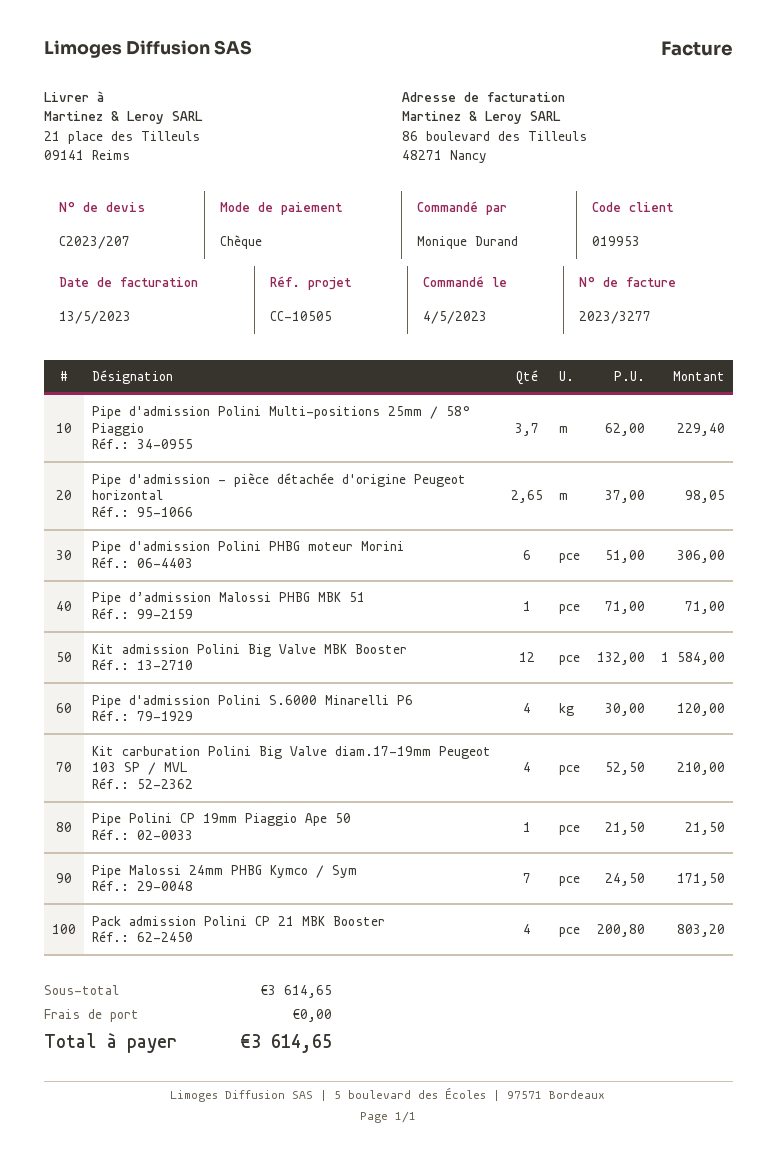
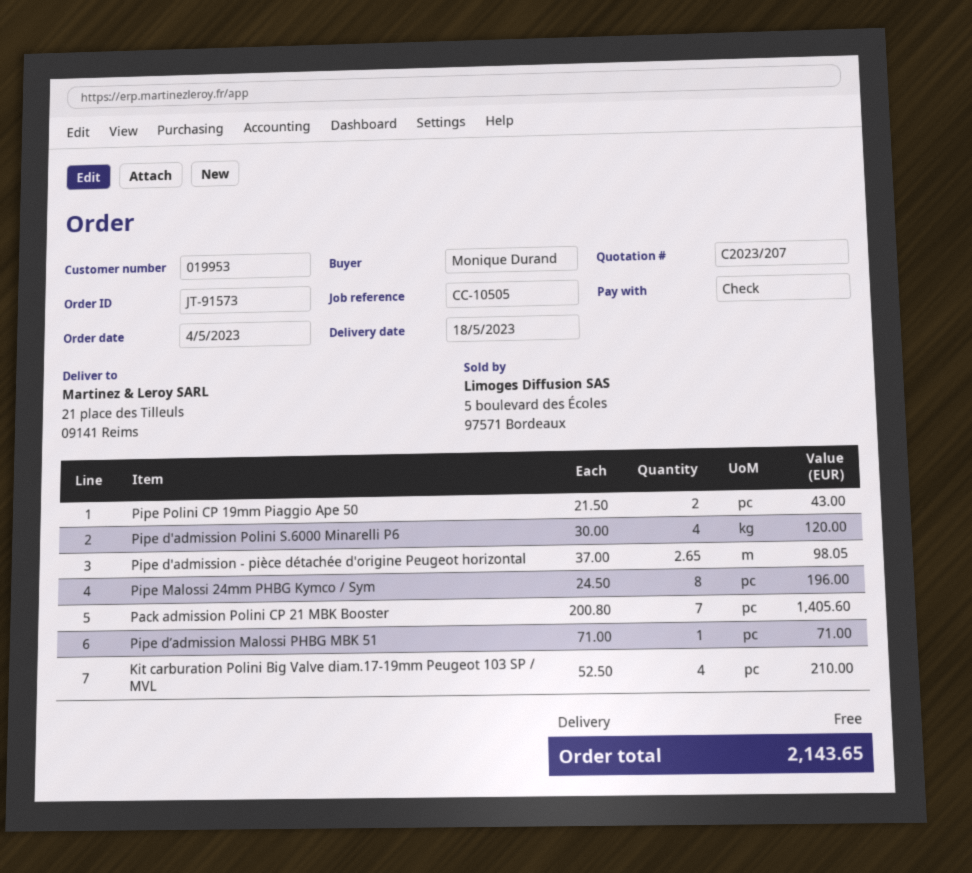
Pipe d'admission Polini Multi-positions 25mm / 58° Piaggio: 3.7 x 62.00 = 229.40 -> none
Pipe d'admission Polini PHBG moteur Morini: 6 x 51.00 = 306.00 -> none
Kit admission Polini Big Valve MBK Booster: 12 x 132.00 = 1584.00 -> none
Pipe Polini CP 19mm Piaggio Ape 50: 1 x 21.50 = 21.50 -> 2 x 21.50 = 43.00
Pipe Malossi 24mm PHBG Kymco / Sym: 7 x 24.50 = 171.50 -> 8 x 24.50 = 196.00
Pack admission Polini CP 21 MBK Booster: 4 x 200.80 = 803.20 -> 7 x 200.80 = 1405.60
total: 3614.65 -> 2143.65

